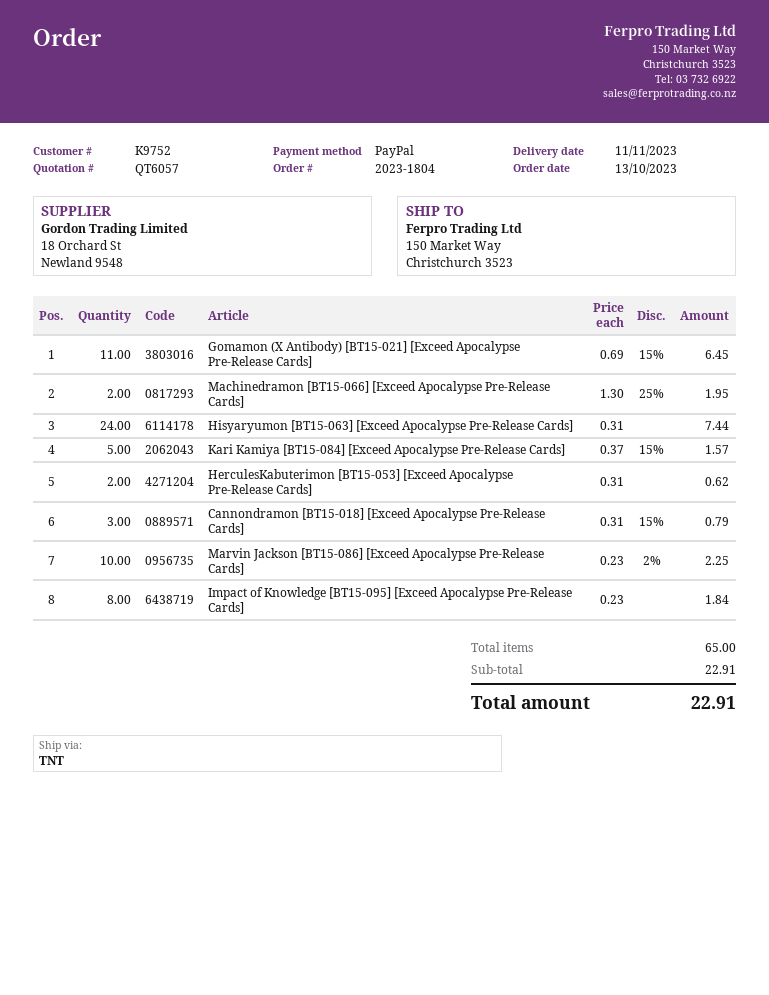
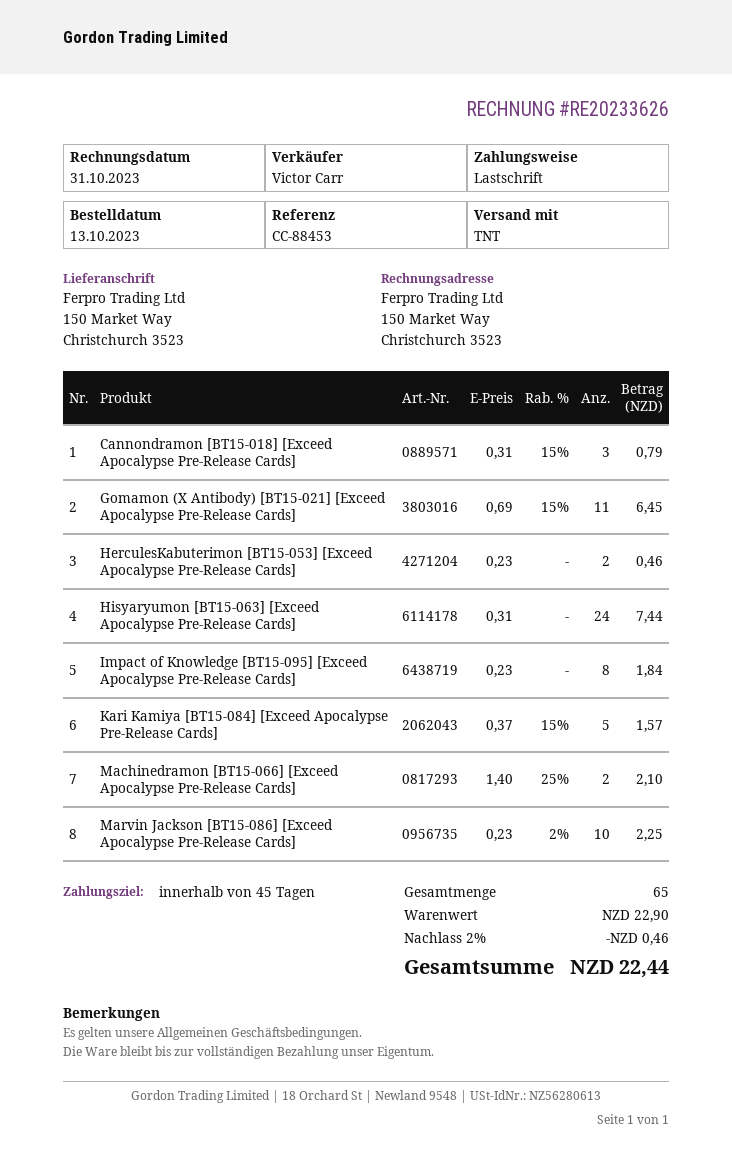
payment method: PayPal -> direct debit
Machinedramon [BT15-066] [Exceed Apocalypse Pre-Release Cards]: 2 x 1.30 - 25% = 1.95 -> 2 x 1.40 - 25% = 2.10
HerculesKabuterimon [BT15-053] [Exceed Apocalypse Pre-Release Cards]: 2 x 0.31 = 0.62 -> 2 x 0.23 = 0.46
subtotal: 22.91 -> 22.90
discount: none -> 2% = 0.46
total: 22.91 -> 22.44

